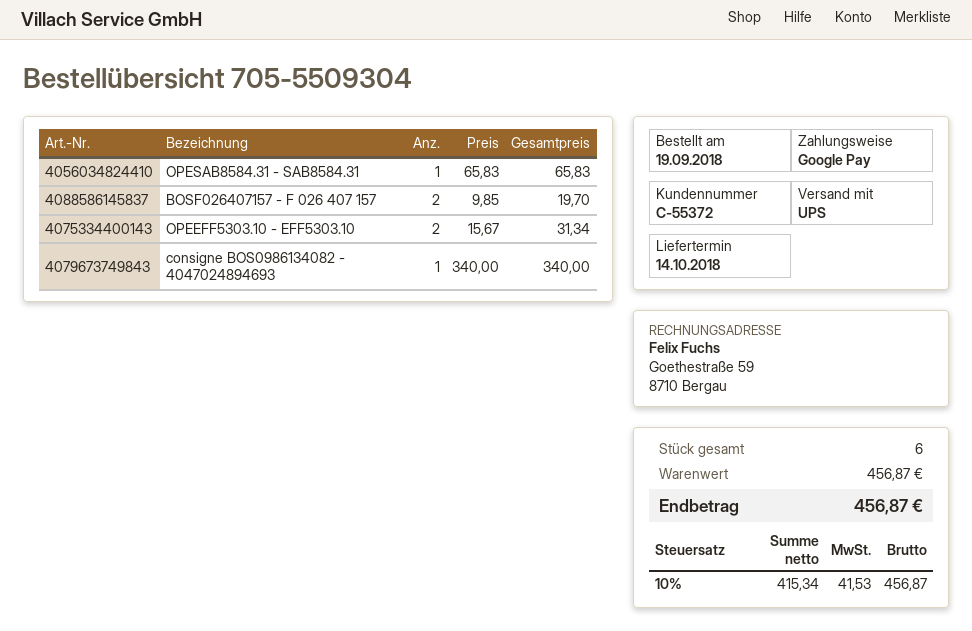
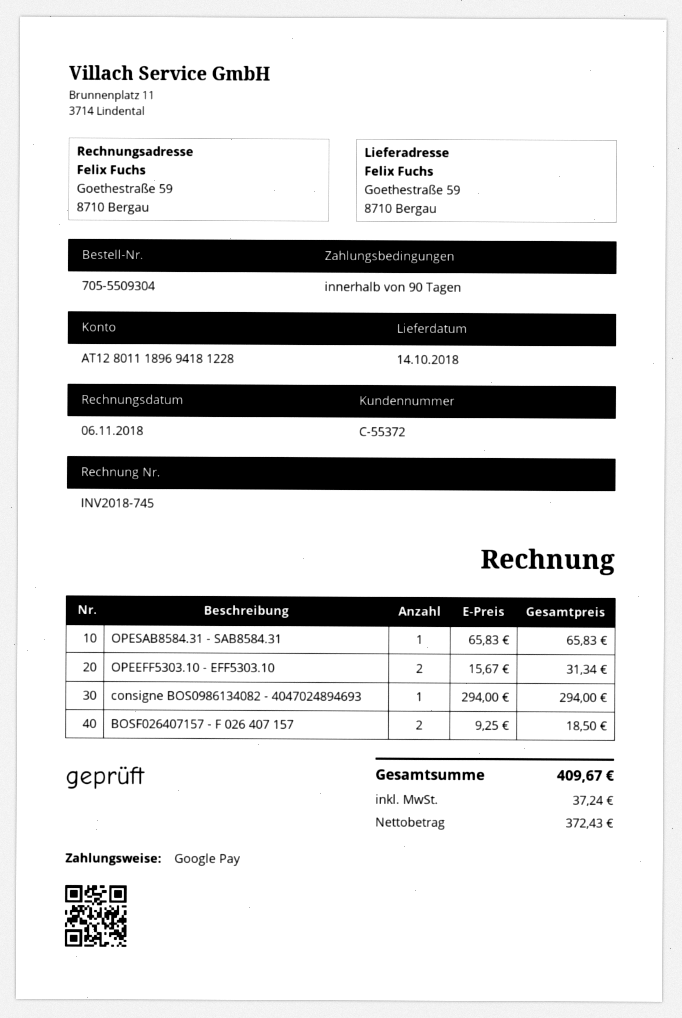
BOSF026407157 - F 026 407 157: 2 x 9.85 = 19.70 -> 2 x 9.25 = 18.50
consigne BOS0986134082 - 4047024894693: 1 x 340.00 = 340.00 -> 1 x 294.00 = 294.00
net: 415.34 -> 372.43
tax: 41.53 -> 37.24
total: 456.87 -> 409.67

